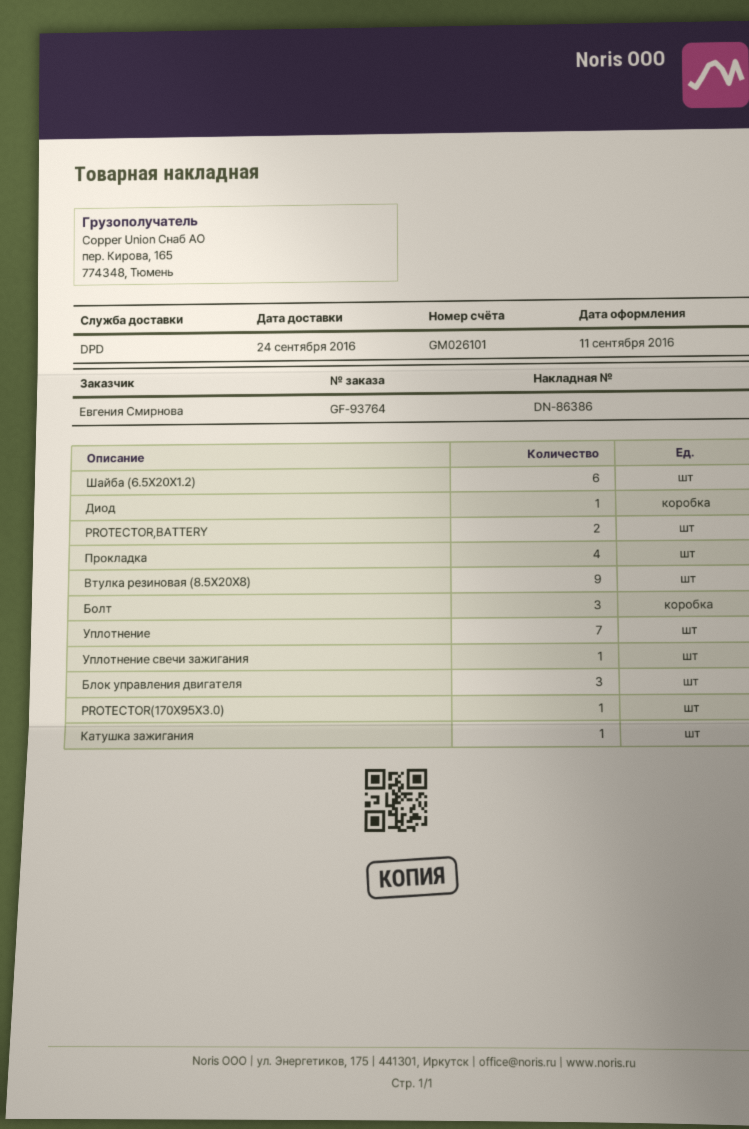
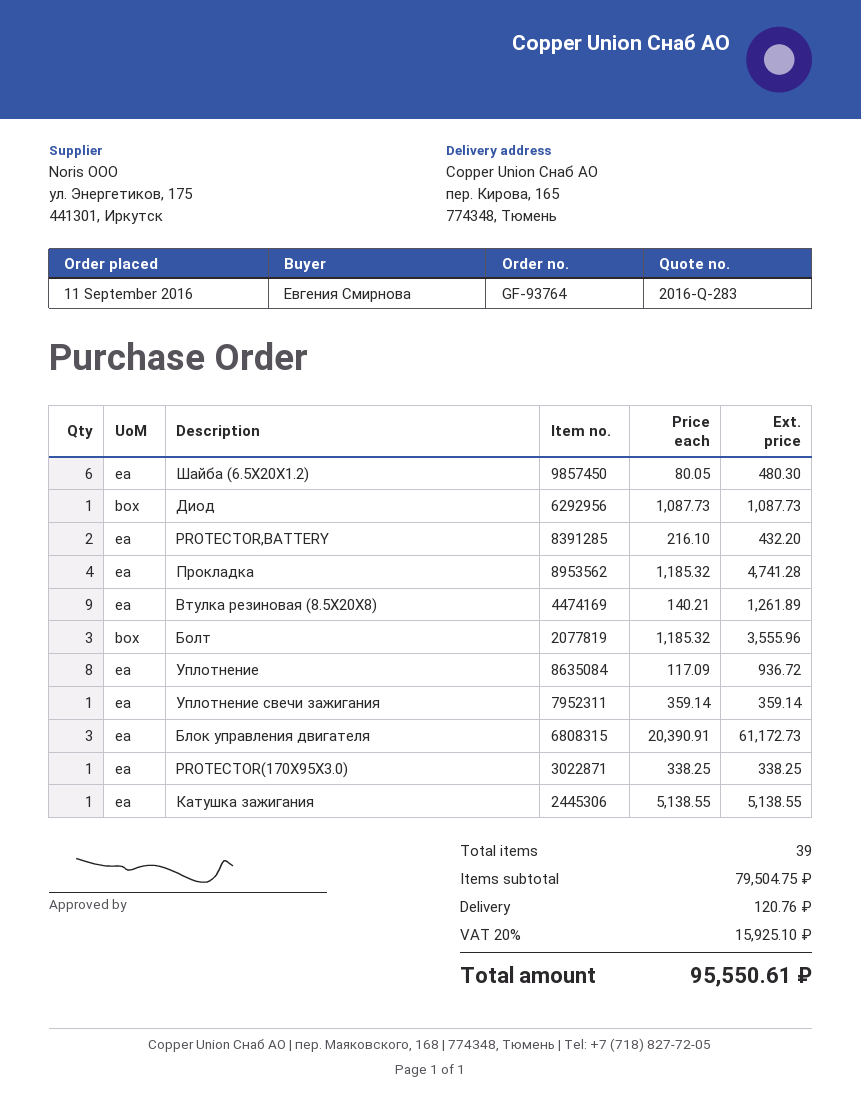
Уплотнение: 7 -> 8

